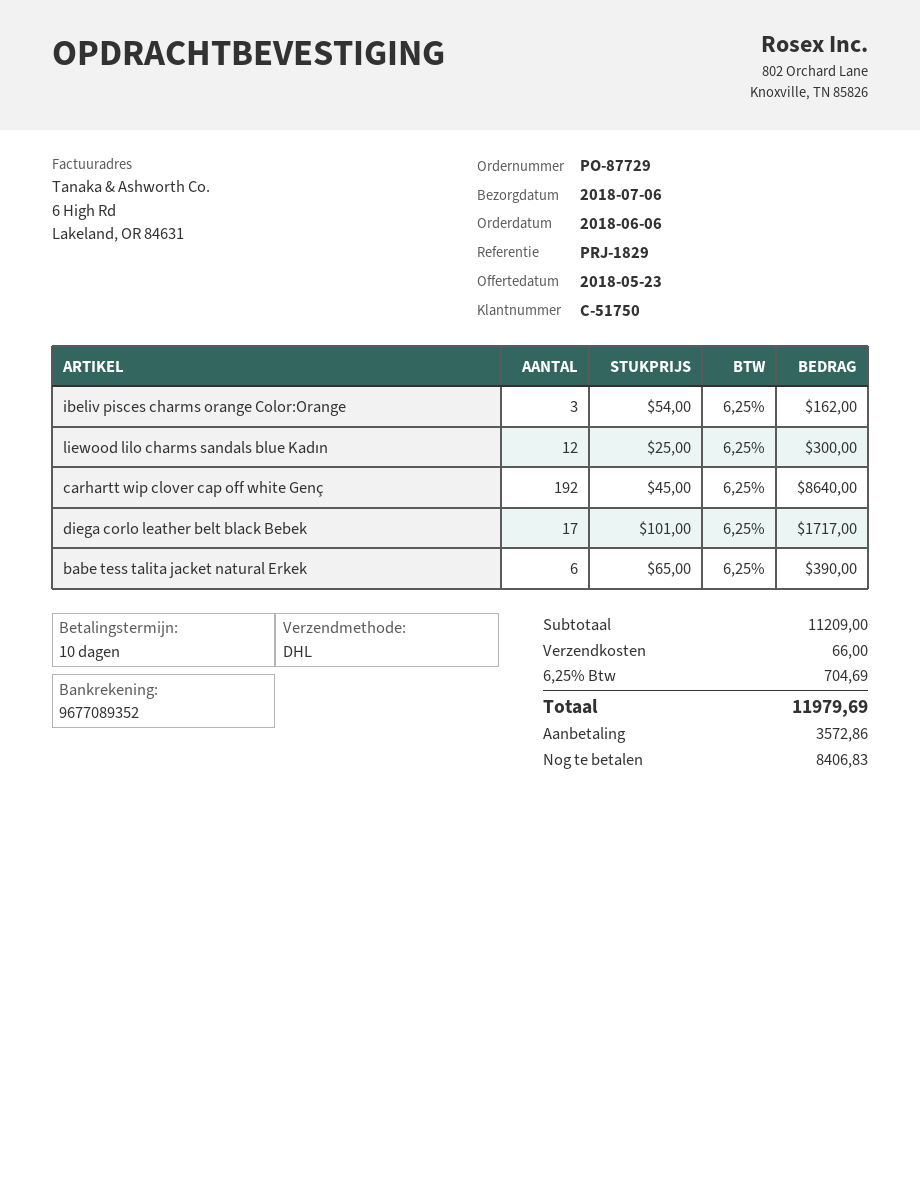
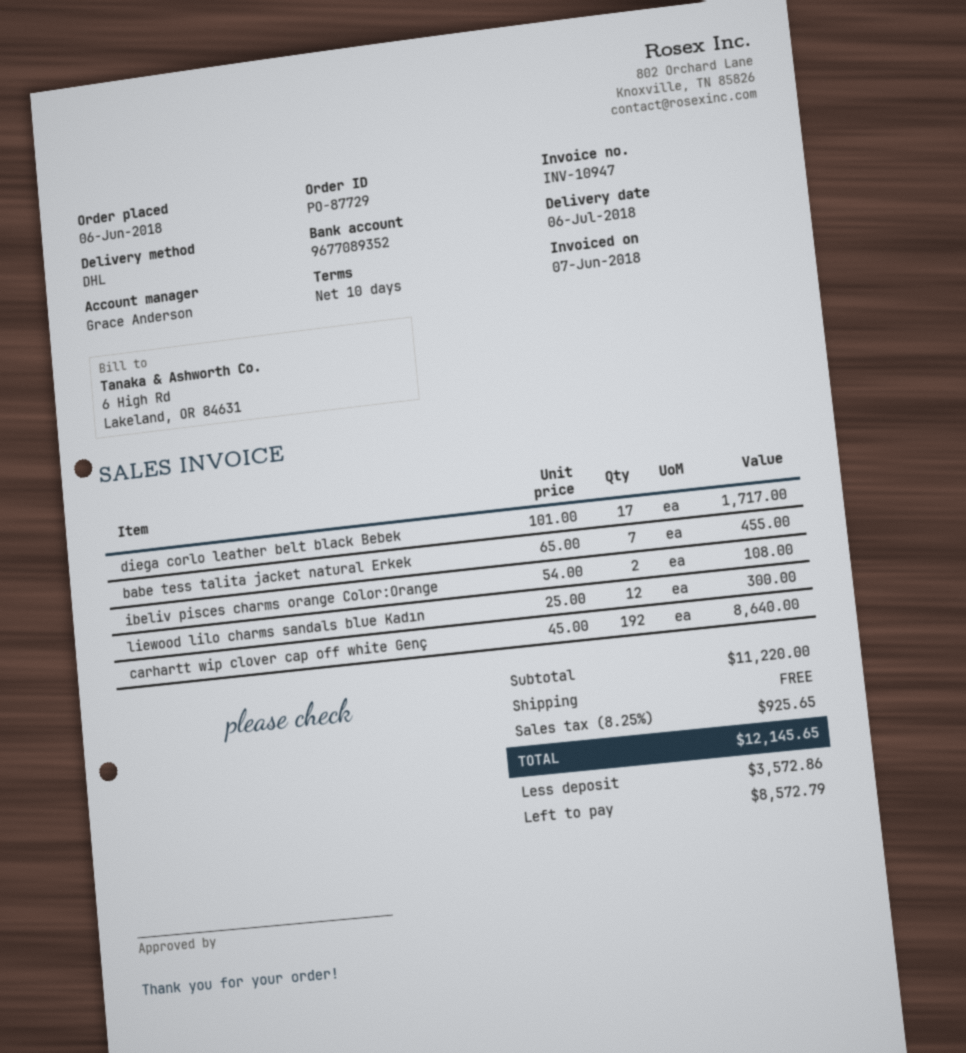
ibeliv pisces charms orange Color:Orange: 3 x 54.00 = 162.00 -> 2 x 54.00 = 108.00
babe tess talita jacket natural Erkek: 6 x 65.00 = 390.00 -> 7 x 65.00 = 455.00
subtotal: 11209.00 -> 11220.00
shipping: 66.00 -> 0.00
tax: 6.25% = 704.69 -> 8.25% = 925.65
total: 11979.69 -> 12145.65
balance: 8406.83 -> 8572.79

